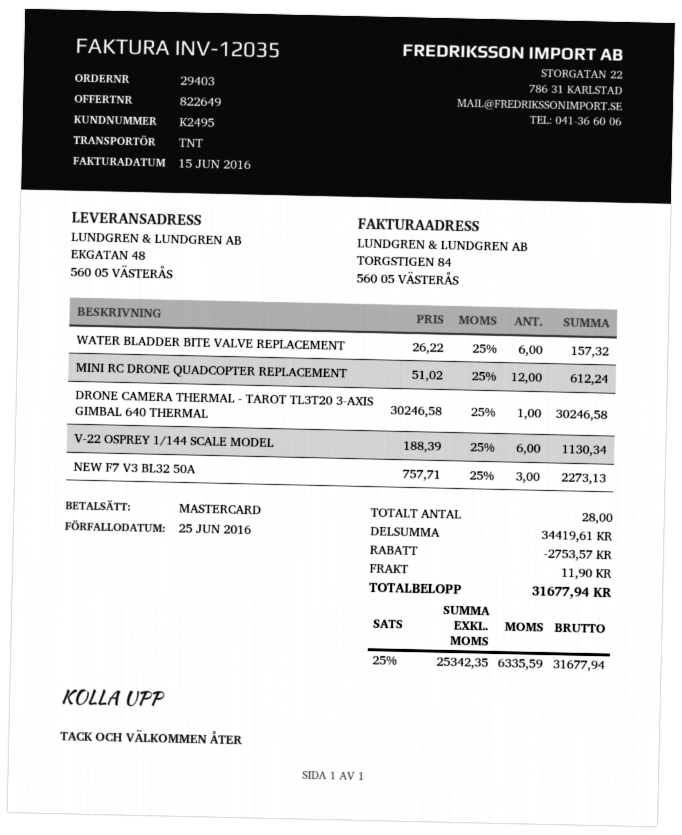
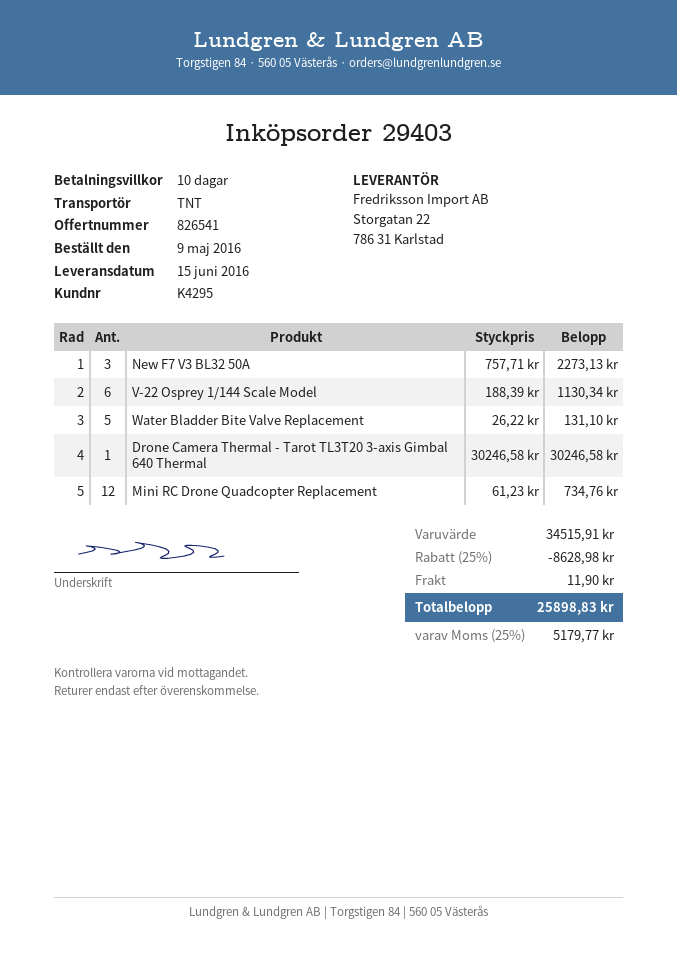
quote number: 822649 -> 826541
customer number: K2495 -> K4295
WATER BLADDER BITE VALVE REPLACEMENT: 6 x 26.22 = 157.32 -> 5 x 26.22 = 131.10
MINI RC DRONE QUADCOPTER REPLACEMENT: 12 x 51.02 = 612.24 -> 12 x 61.23 = 734.76
subtotal: 34419.61 -> 34515.91
discount: 2753.57 -> 8628.98
tax: 25% = 6335.59 -> 25% = 5179.77
total: 31677.94 -> 25898.83

